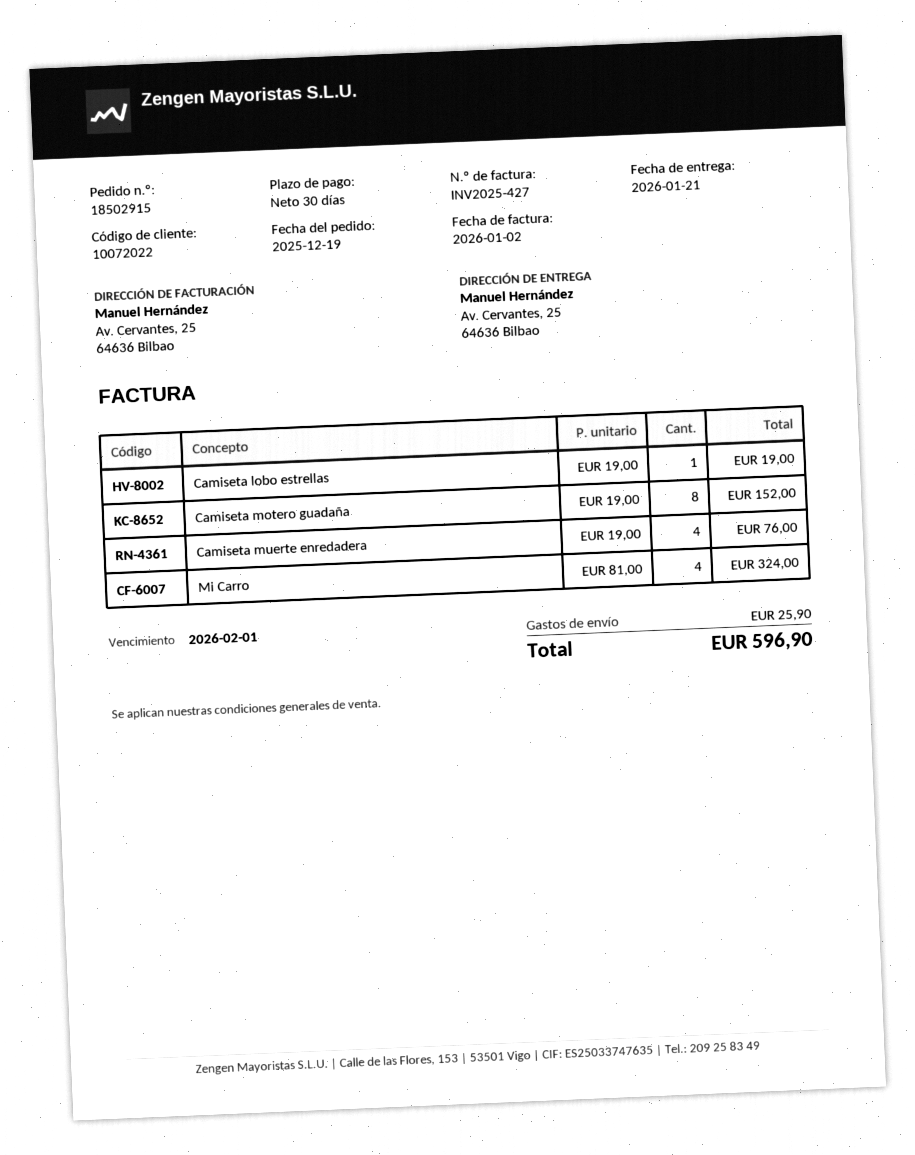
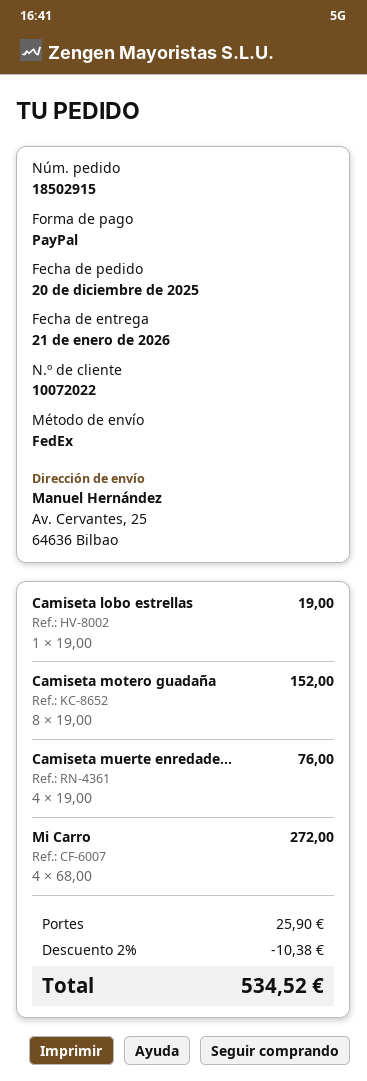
order date: 2025-12-19 -> 2025-12-20
Mi Carro: 4 x 81.00 = 324.00 -> 4 x 68.00 = 272.00
discount: none -> 2% = 10.38
total: 596.90 -> 534.52

